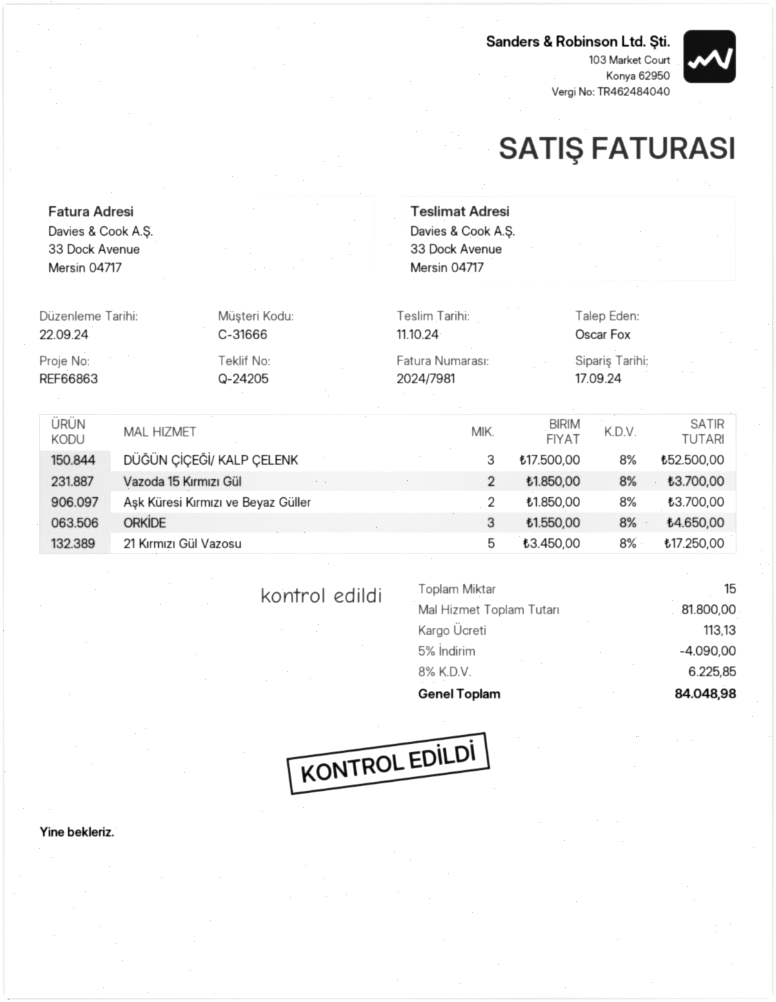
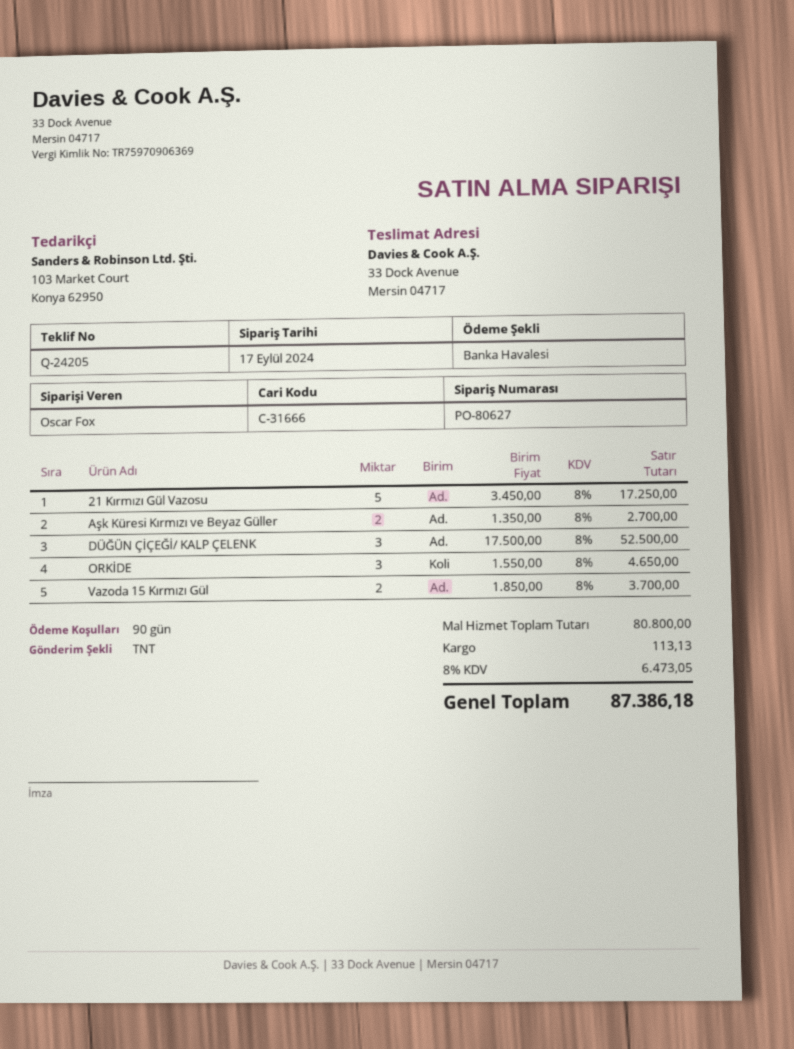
Aşk Küresi Kırmızı ve Beyaz Güller: 2 x 1850.00 = 3700.00 -> 2 x 1350.00 = 2700.00
subtotal: 81800.00 -> 80800.00
discount: 5% = 4090.00 -> none
tax: 8% = 6225.85 -> 8% = 6473.05
total: 84048.98 -> 87386.18

